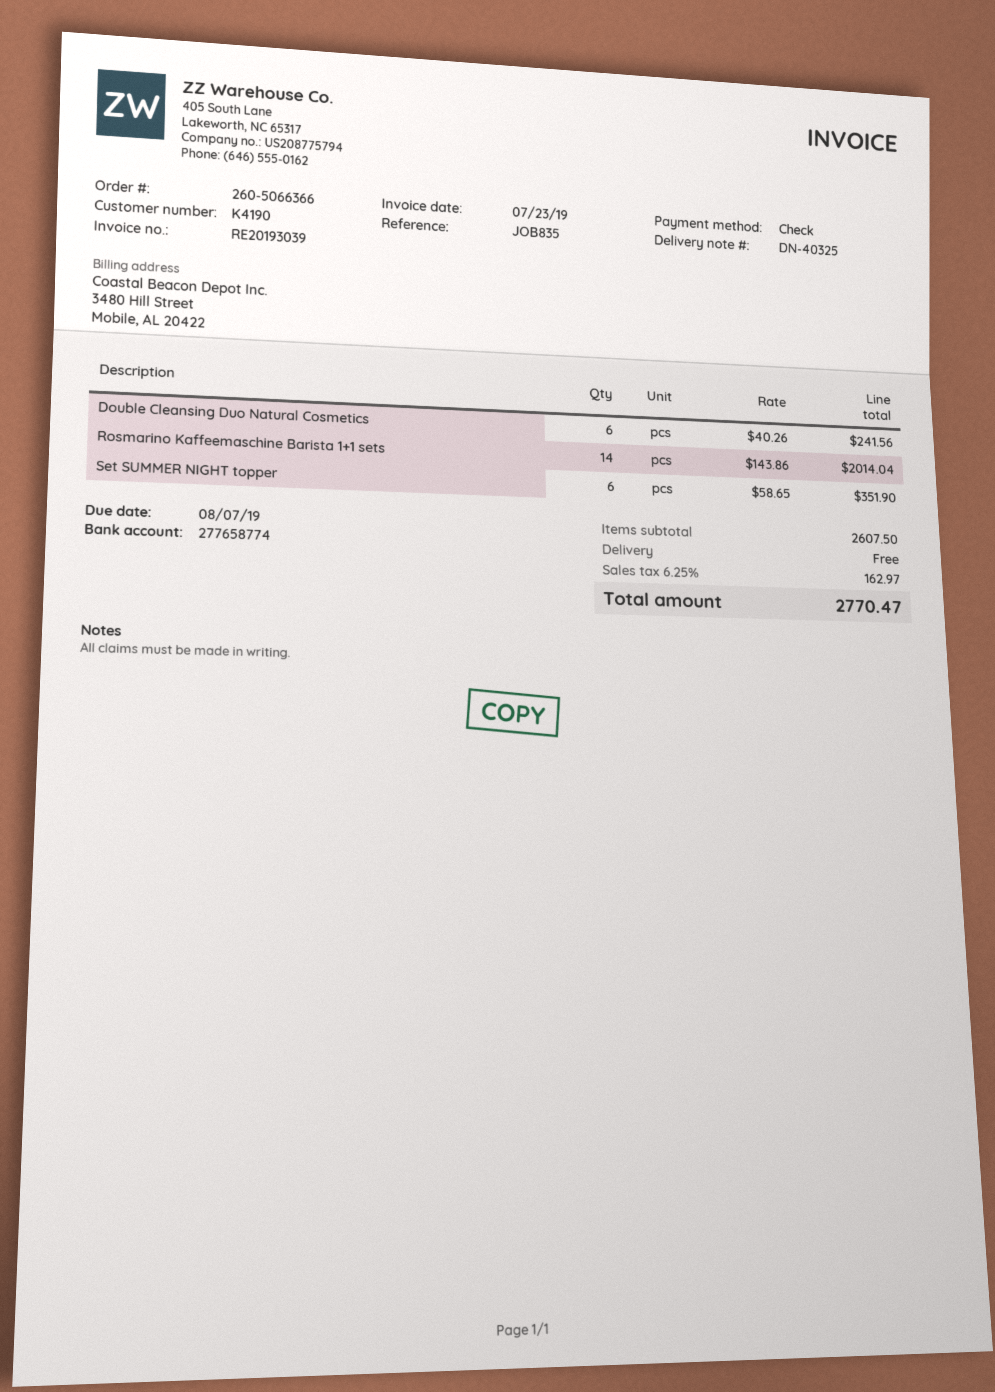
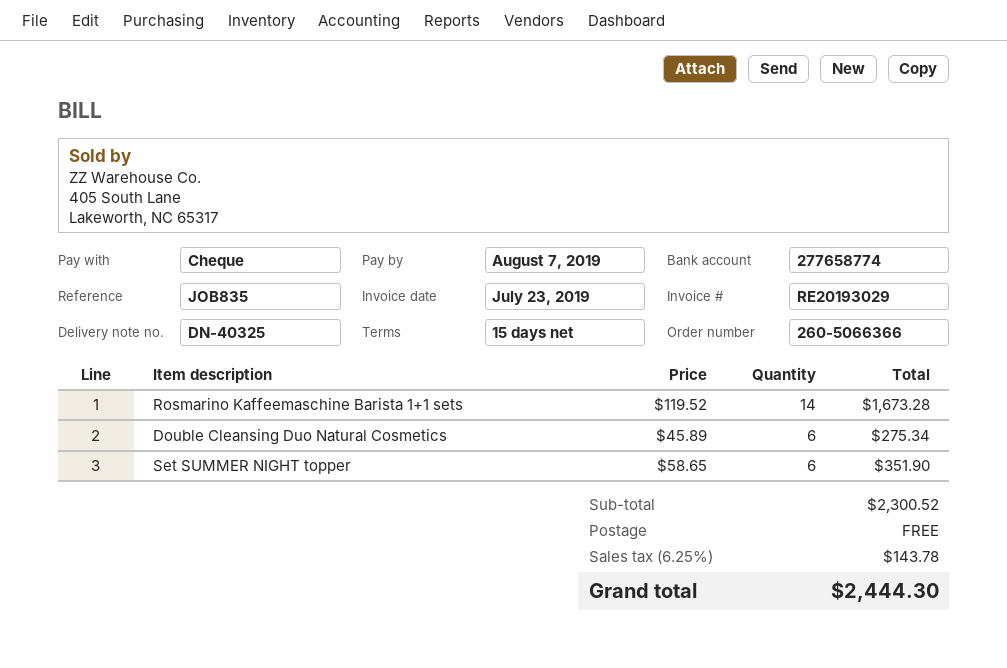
invoice number: RE20193039 -> RE20193029
Double Cleansing Duo Natural Cosmetics: 6 x 40.26 = 241.56 -> 6 x 45.89 = 275.34
Rosmarino Kaffeemaschine Barista 1+1 sets: 14 x 143.86 = 2014.04 -> 14 x 119.52 = 1673.28
subtotal: 2607.50 -> 2300.52
tax: 6.25% = 162.97 -> 6.25% = 143.78
total: 2770.47 -> 2444.30

